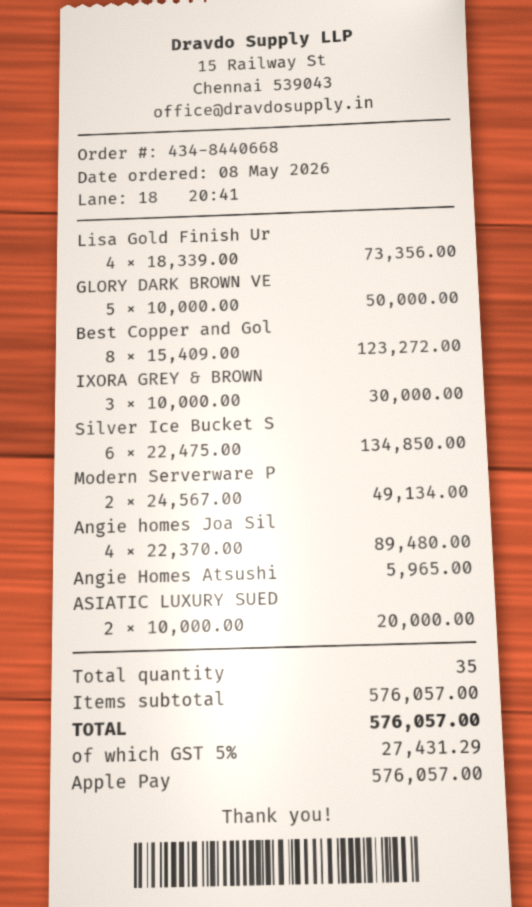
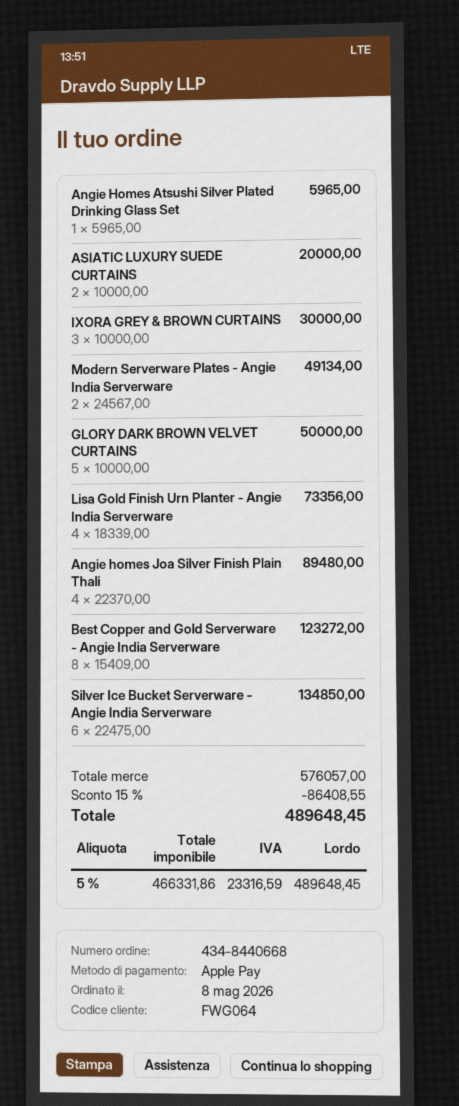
discount: none -> 15% = 86408.55
tax: 5% = 27431.29 -> 5% = 23316.59
total: 576057.00 -> 489648.45

